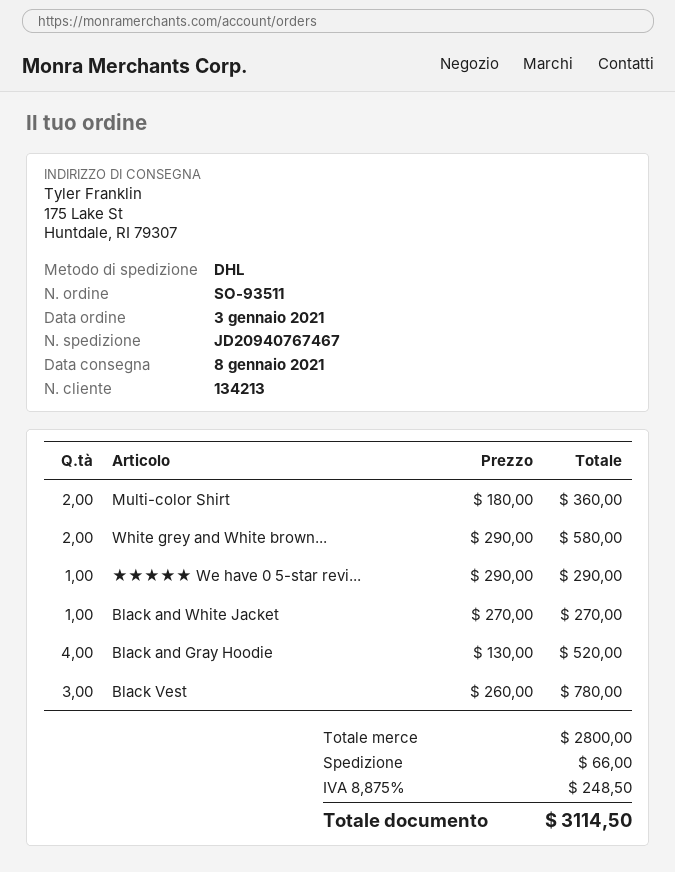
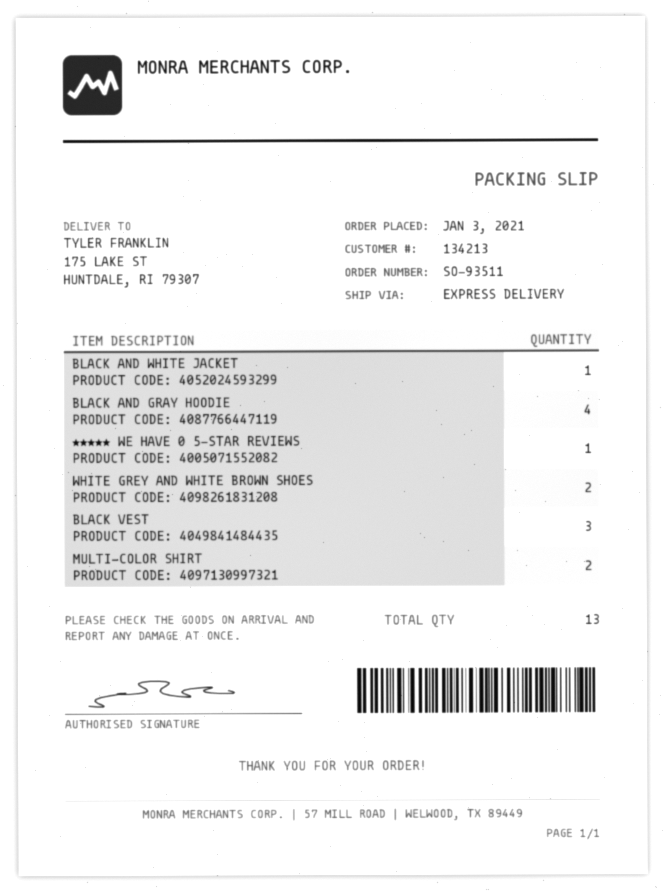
shipping method: DHL -> express

